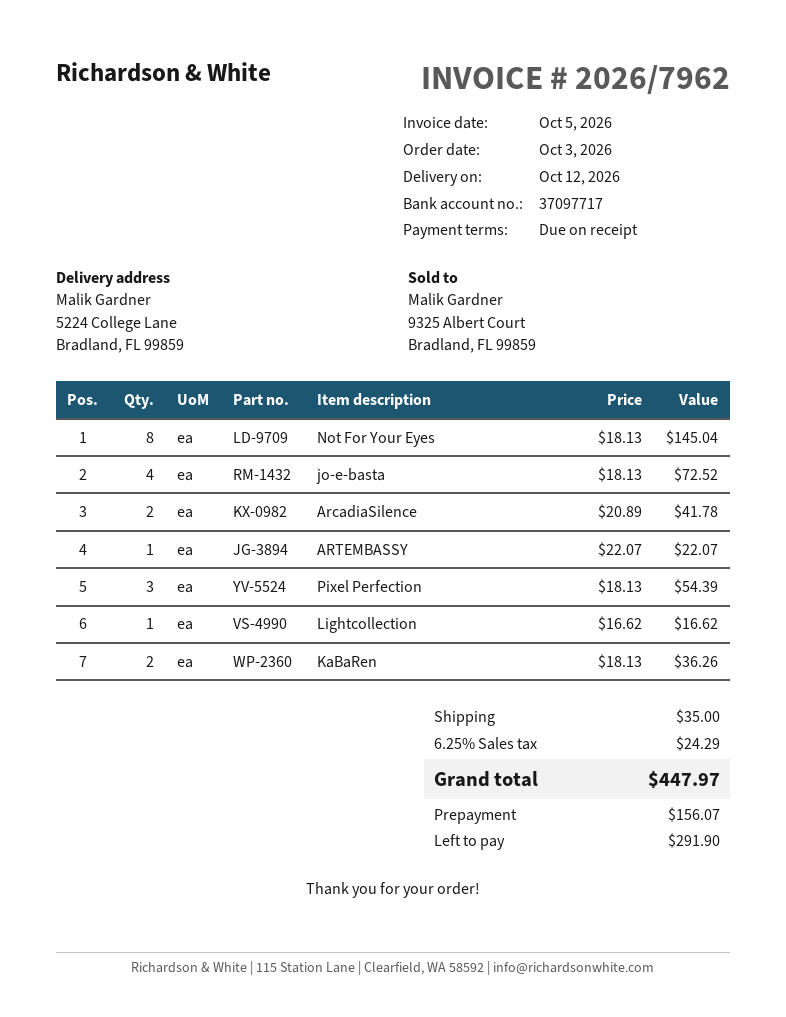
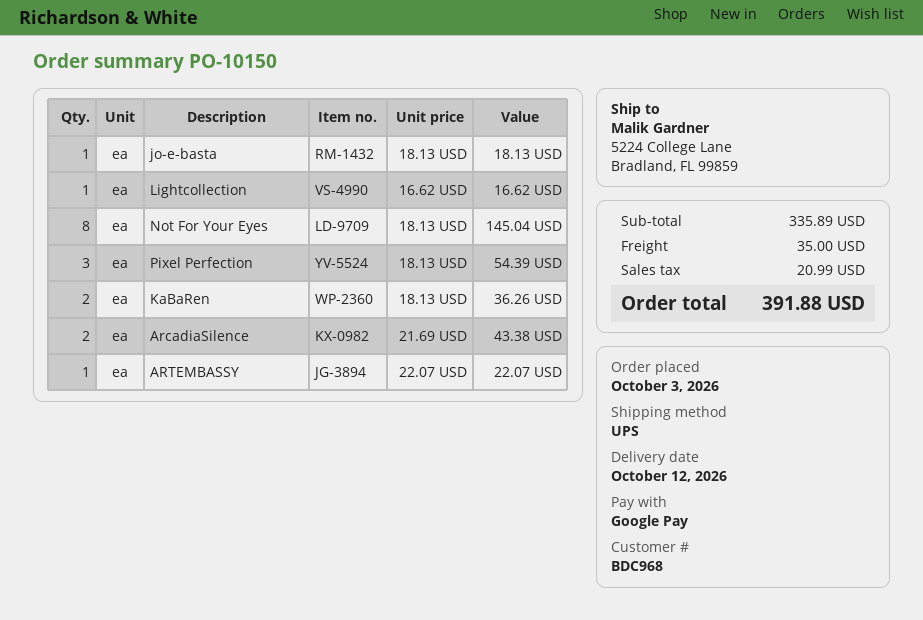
jo-e-basta: 4 x 18.13 = 72.52 -> 1 x 18.13 = 18.13
ArcadiaSilence: 2 x 20.89 = 41.78 -> 2 x 21.69 = 43.38
tax: 24.29 -> 20.99
total: 447.97 -> 391.88

